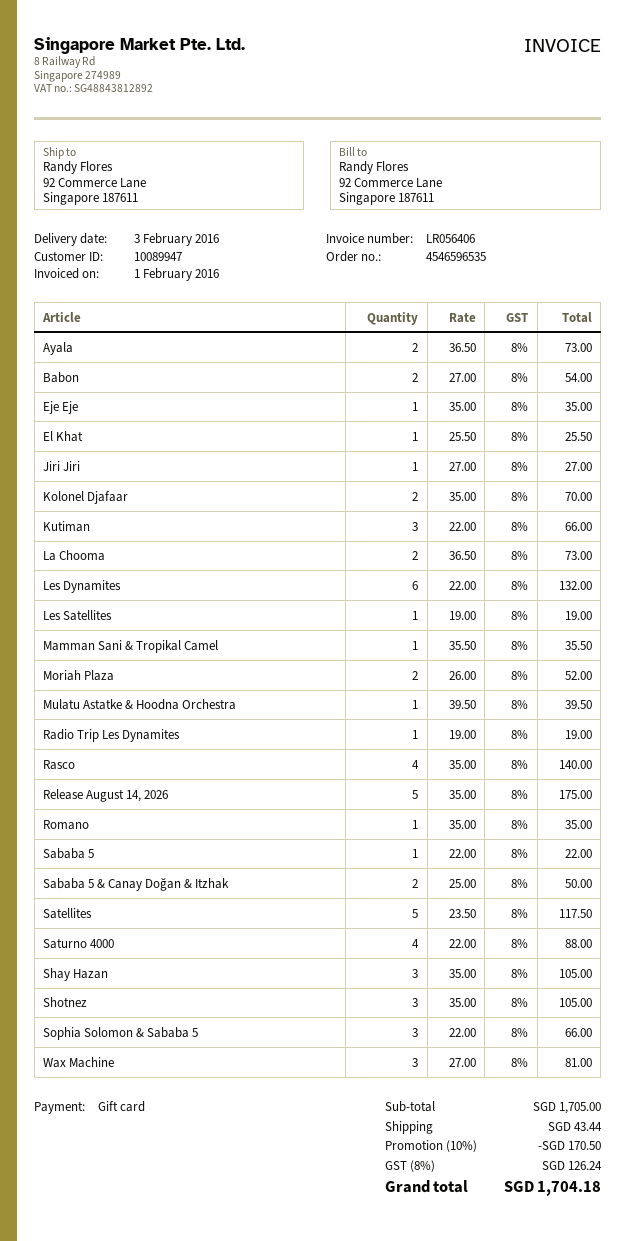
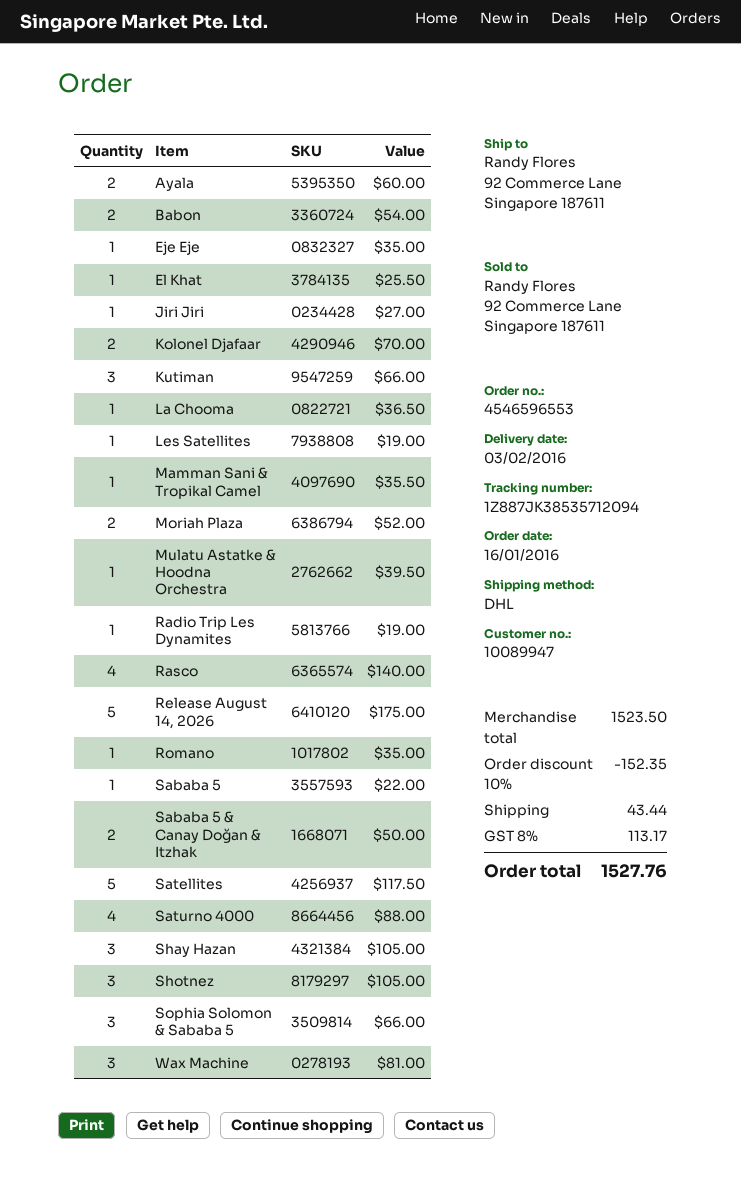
order number: 4546596535 -> 4546596553
Ayala: 2 for 73.00 -> 2 for 60.00
La Chooma: 2 for 73.00 -> 1 for 36.50
Les Dynamites: 6 for 132.00 -> none
subtotal: 1705.00 -> 1523.50
discount: 10% = 170.50 -> 10% = 152.35
tax: 8% = 126.24 -> 8% = 113.17
total: 1704.18 -> 1527.76

